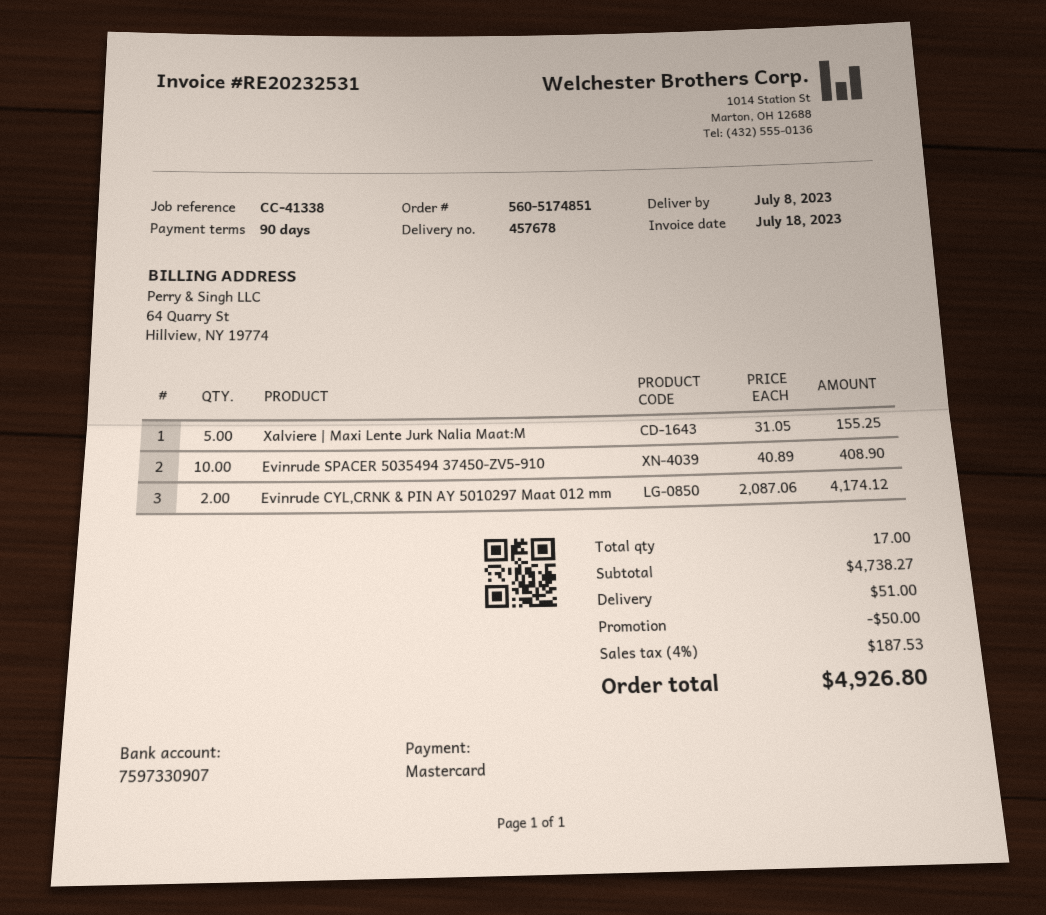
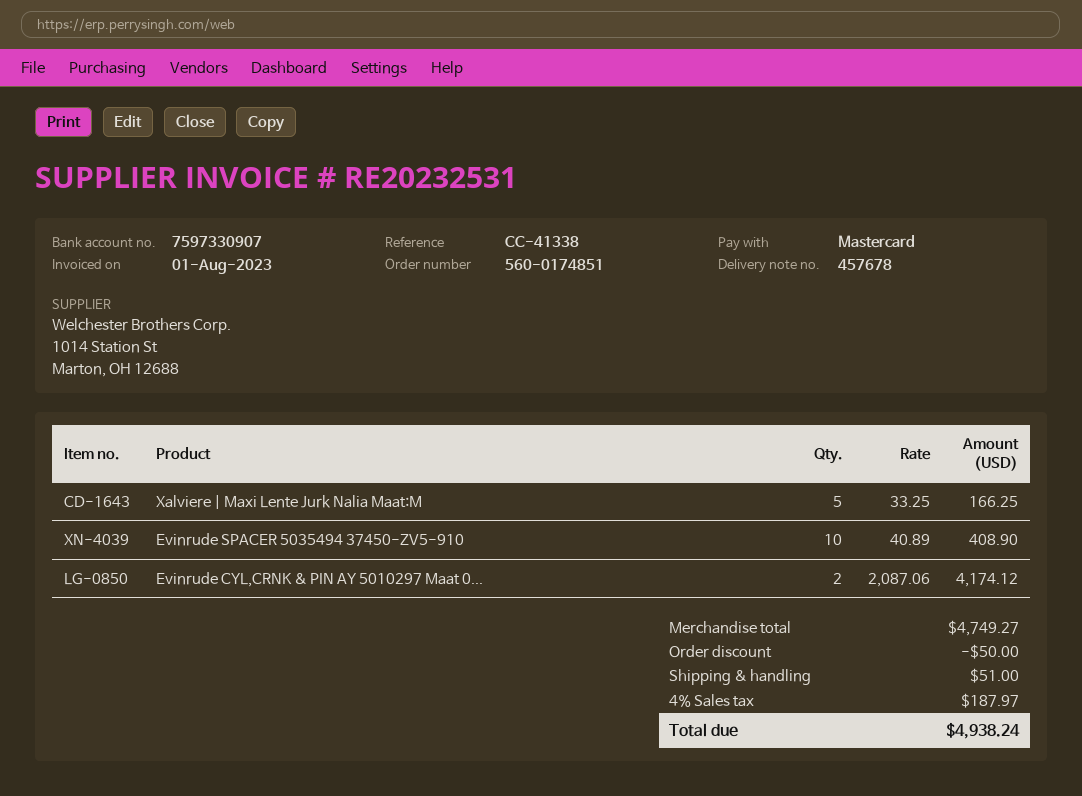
order number: 560-5174851 -> 560-0174851
invoice date: 2023-07-18 -> 2023-08-01
Xalviere | Maxi Lente Jurk Nalia Maat:M: 5 x 31.05 = 155.25 -> 5 x 33.25 = 166.25
subtotal: 4738.27 -> 4749.27
tax: 4% = 187.53 -> 4% = 187.97
total: 4926.80 -> 4938.24

